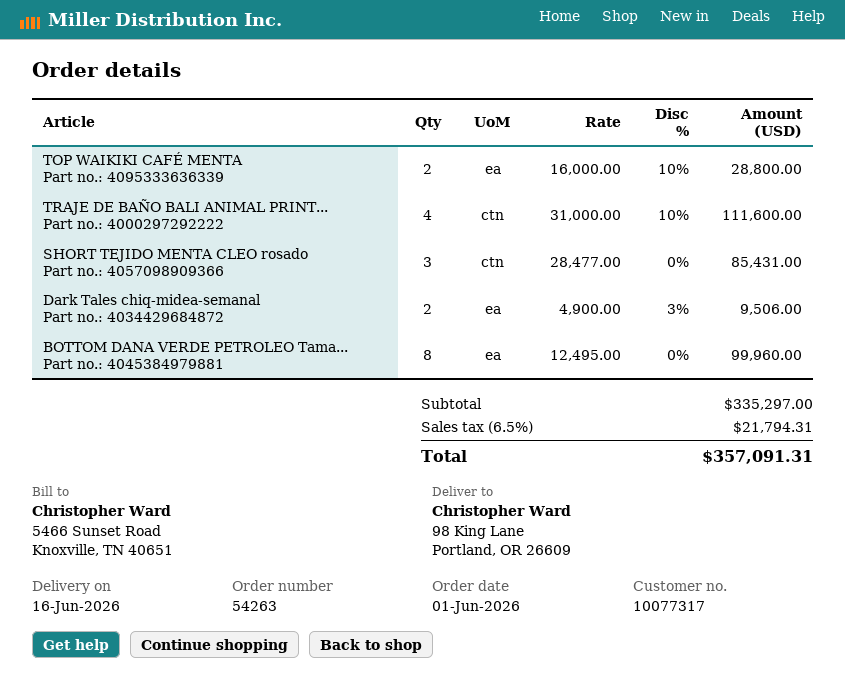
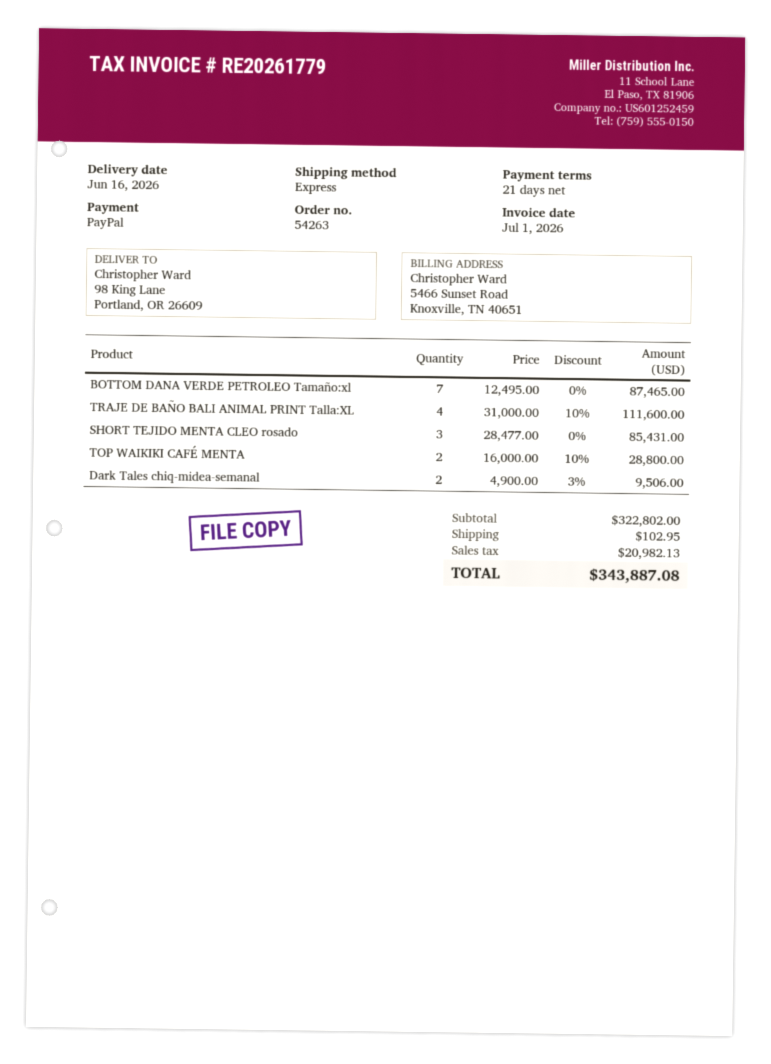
BOTTOM DANA VERDE PETROLEO Tama...: 8 x 12495.00 = 99960.00 -> 7 x 12495.00 = 87465.00
subtotal: 335297.00 -> 322802.00
shipping: none -> 102.95
tax: 21794.31 -> 20982.13
total: 357091.31 -> 343887.08

